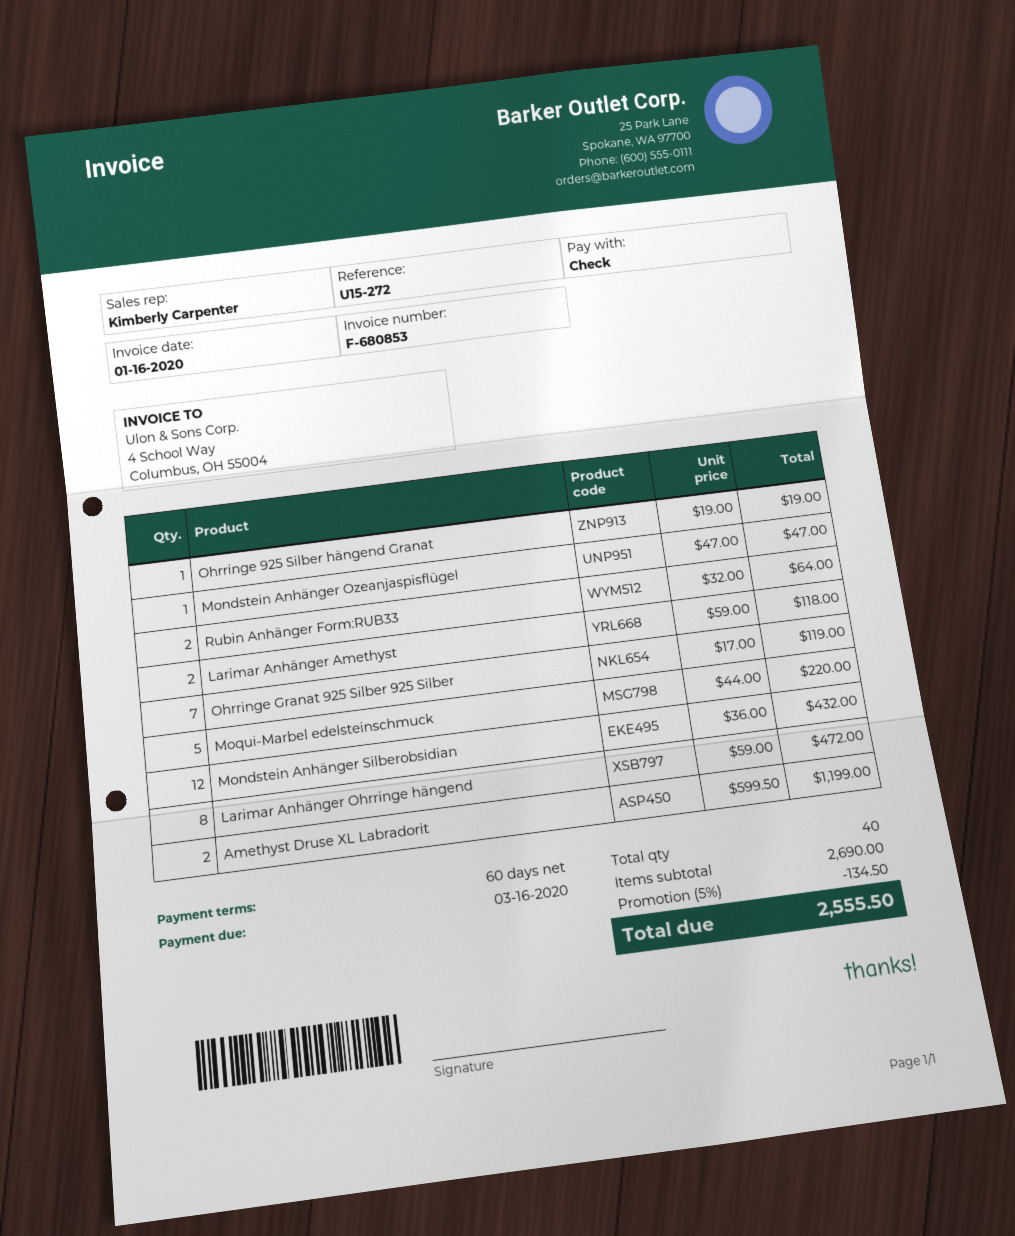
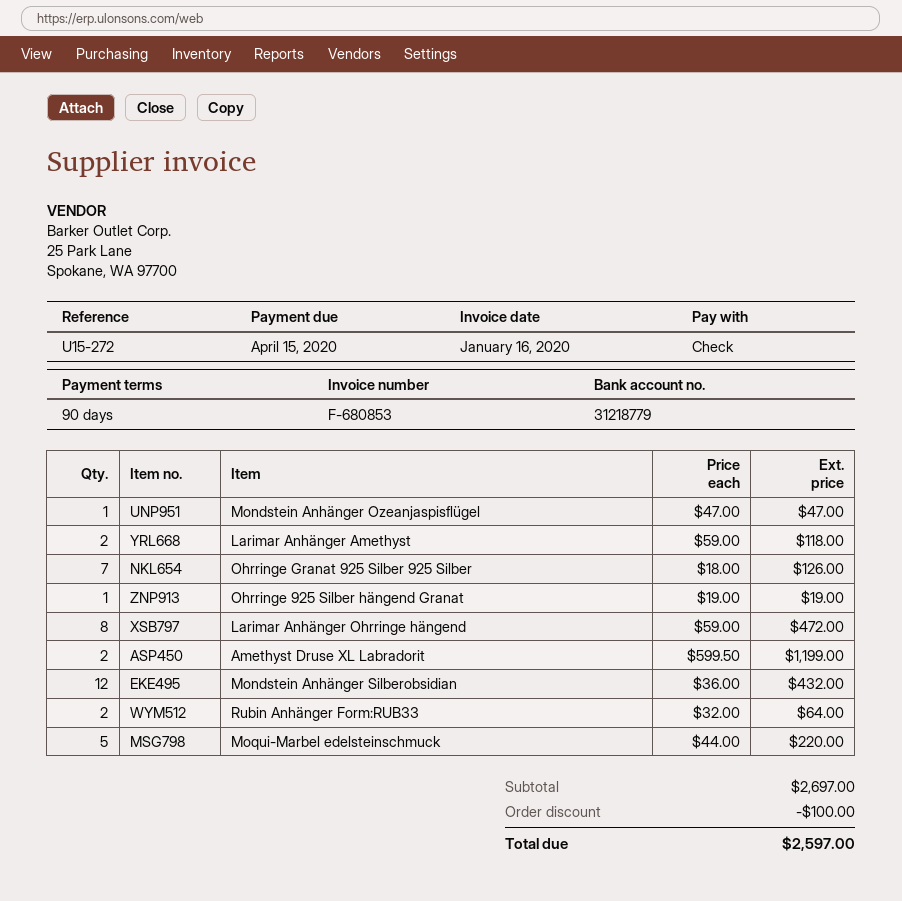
payment terms: 60 days -> 90 days
due date: 2020-03-16 -> 2020-04-15
Ohrringe Granat 925 Silber 925 Silber: 7 x 17.00 = 119.00 -> 7 x 18.00 = 126.00
subtotal: 2690.00 -> 2697.00
discount: 134.50 -> 100.00
total: 2555.50 -> 2597.00

